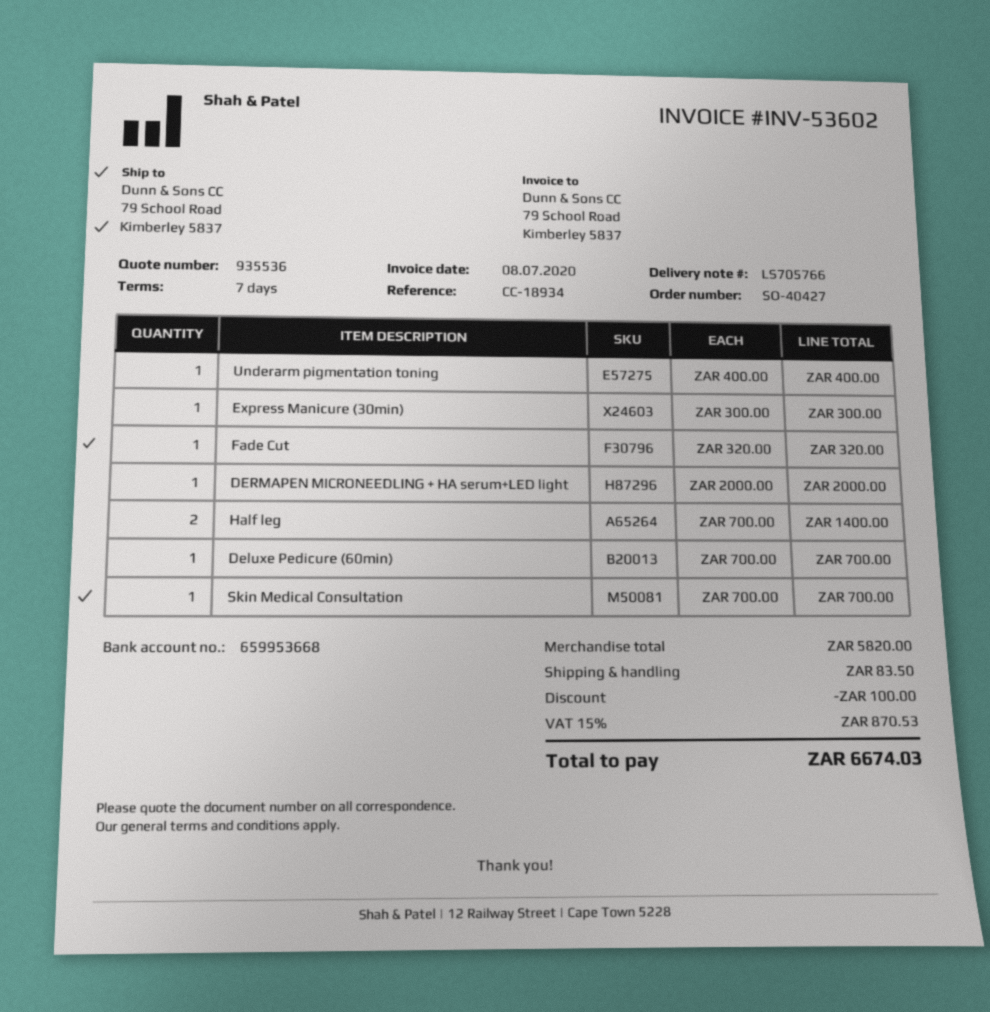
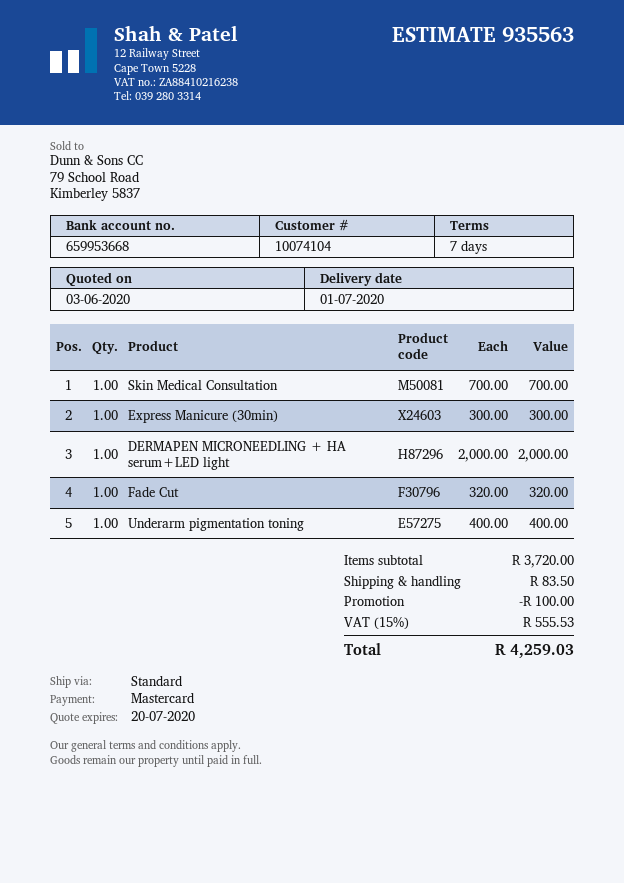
quote number: 935536 -> 935563
Half leg: 2 x 700.00 = 1400.00 -> none
Deluxe Pedicure (60min): 1 x 700.00 = 700.00 -> none
subtotal: 5820.00 -> 3720.00
tax: 15% = 870.53 -> 15% = 555.53
total: 6674.03 -> 4259.03

